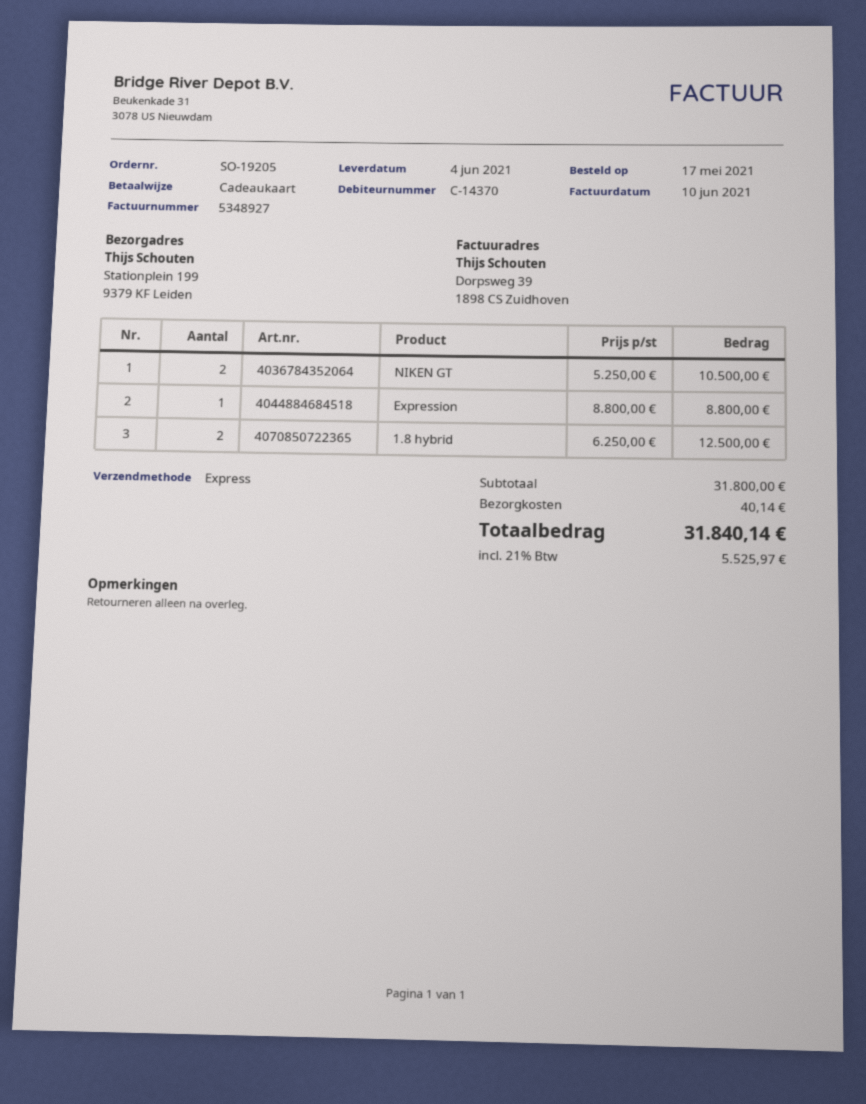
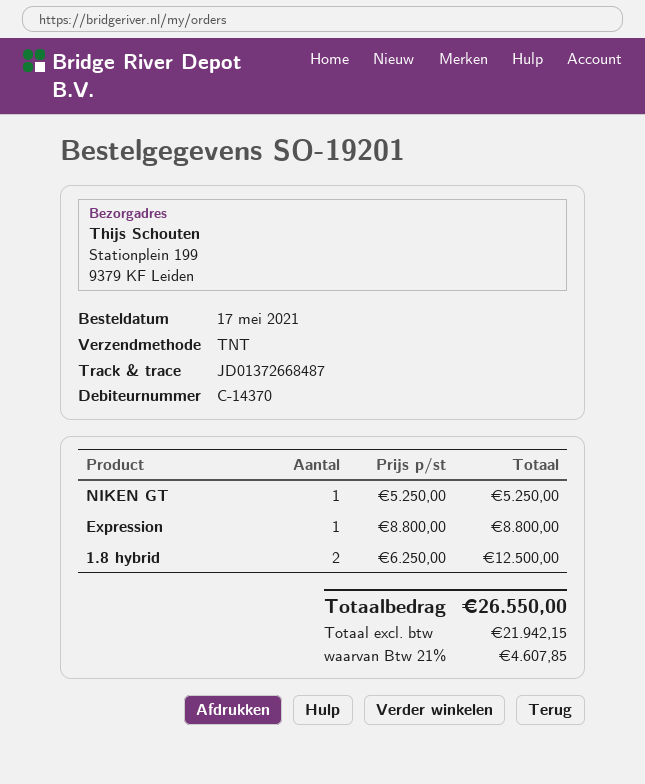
order number: SO-19205 -> SO-19201
shipping method: express -> TNT
NIKEN GT: 2 x 5250.00 = 10500.00 -> 1 x 5250.00 = 5250.00
shipping: 40.14 -> none
tax: 21% = 5525.97 -> 21% = 4607.85
total: 31840.14 -> 26550.00

